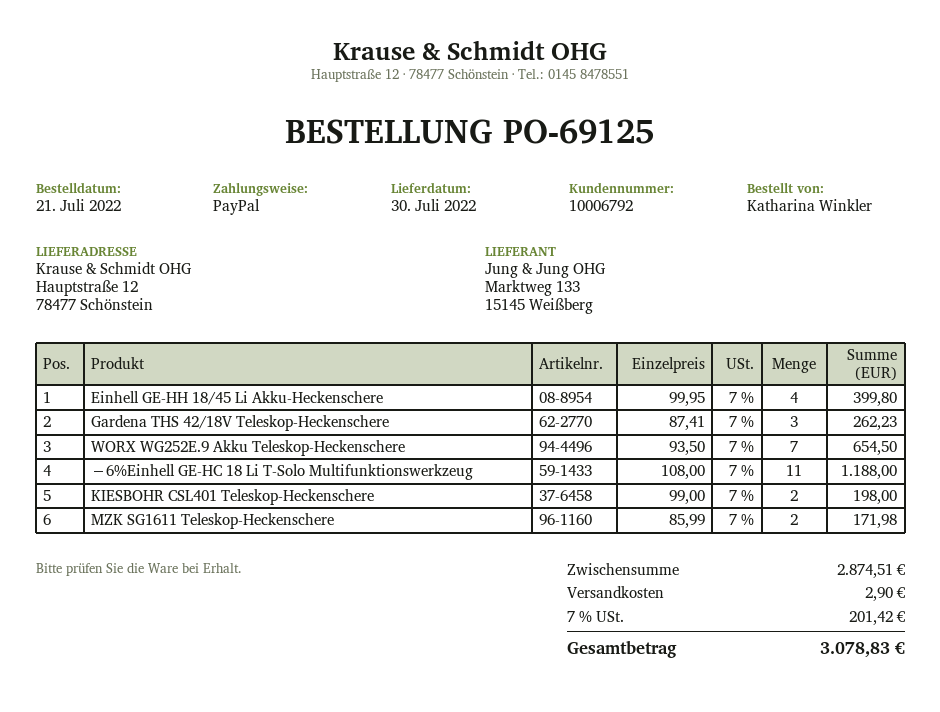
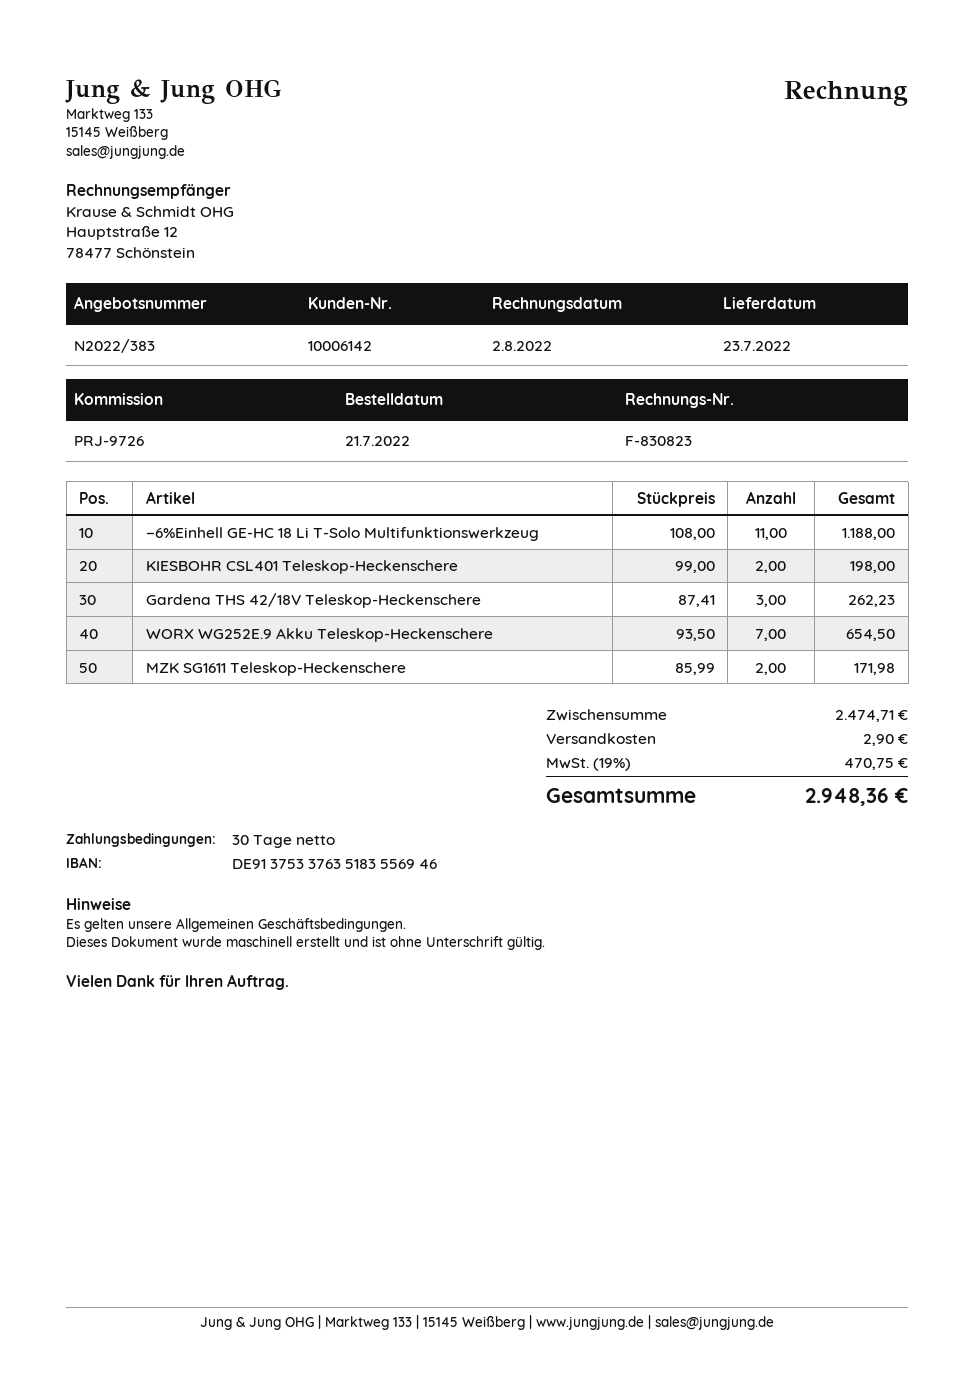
delivery date: 2022-07-30 -> 2022-07-23
customer number: 10006792 -> 10006142
Einhell GE-HH 18/45 Li Akku-Heckenschere: 4 x 99.95 = 399.80 -> none
subtotal: 2874.51 -> 2474.71
tax: 7% = 201.42 -> 19% = 470.75
total: 3078.83 -> 2948.36

